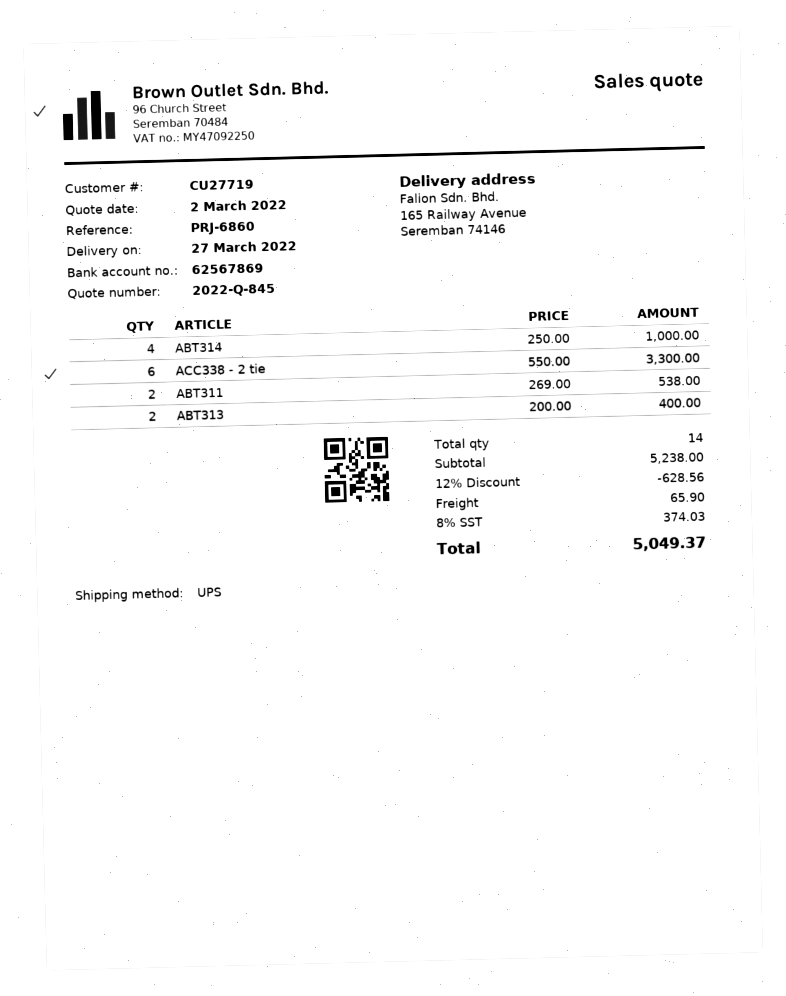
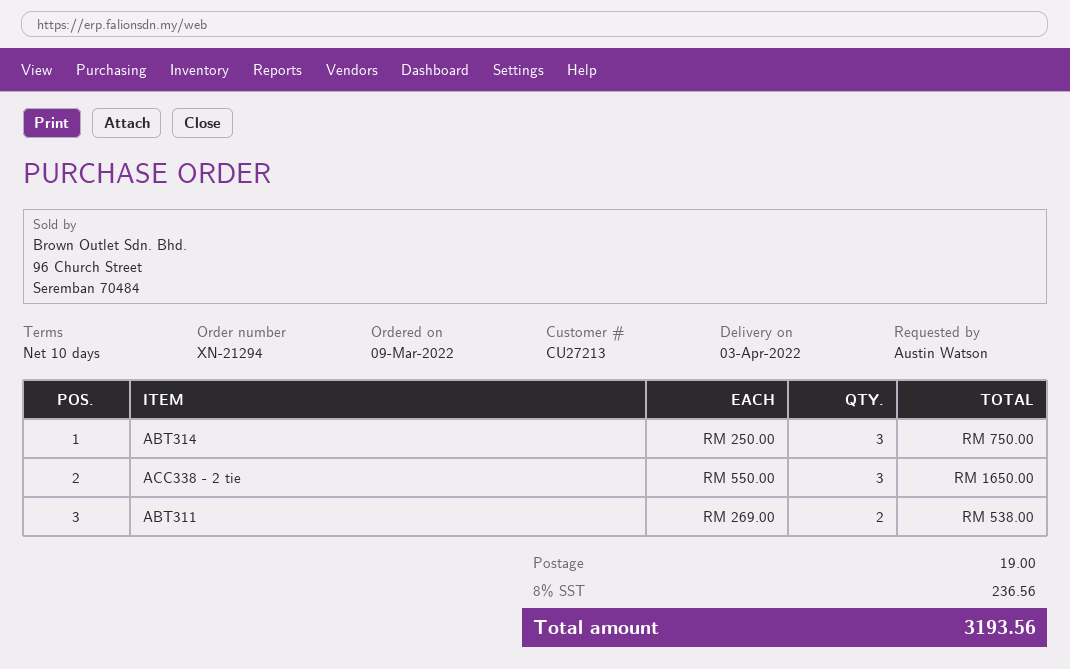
delivery date: 2022-03-27 -> 2022-04-03
customer number: CU27719 -> CU27213
ABT314: 4 x 250.00 = 1000.00 -> 3 x 250.00 = 750.00
ACC338 - 2 tie: 6 x 550.00 = 3300.00 -> 3 x 550.00 = 1650.00
ABT313: 2 x 200.00 = 400.00 -> none
discount: 12% = 628.56 -> none
shipping: 65.90 -> 19.00
tax: 8% = 374.03 -> 8% = 236.56
total: 5049.37 -> 3193.56

